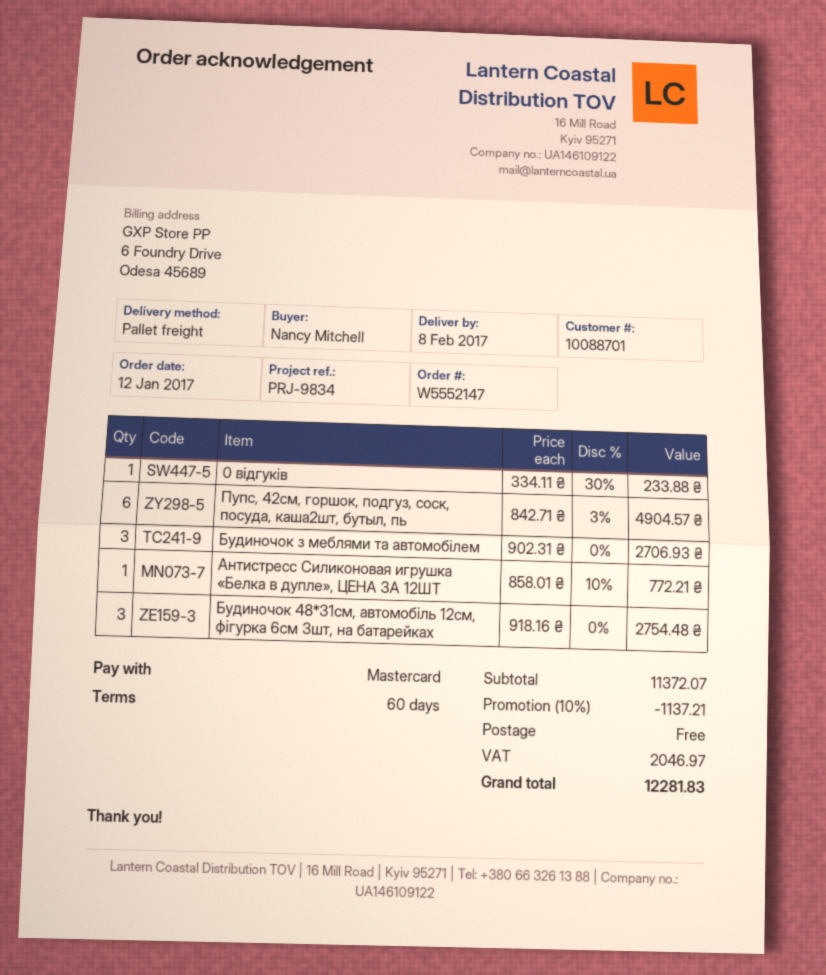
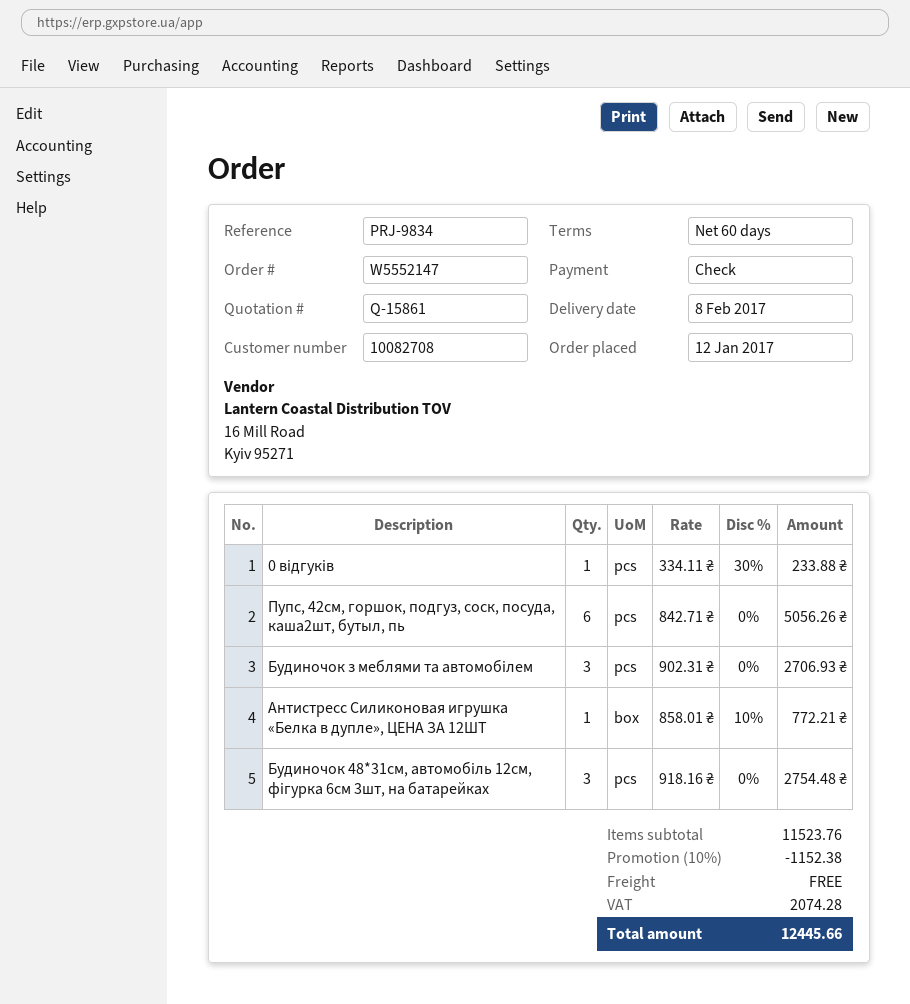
customer number: 10088701 -> 10082708
payment method: Mastercard -> cheque
Пупс, 42см, горшок, подгуз, соск, посуда, каша2шт, бутыл, пь: 6 x 842.71 - 3% = 4904.57 -> 6 x 842.71 = 5056.26
subtotal: 11372.07 -> 11523.76
discount: 10% = 1137.21 -> 10% = 1152.38
tax: 2046.97 -> 2074.28
total: 12281.83 -> 12445.66

